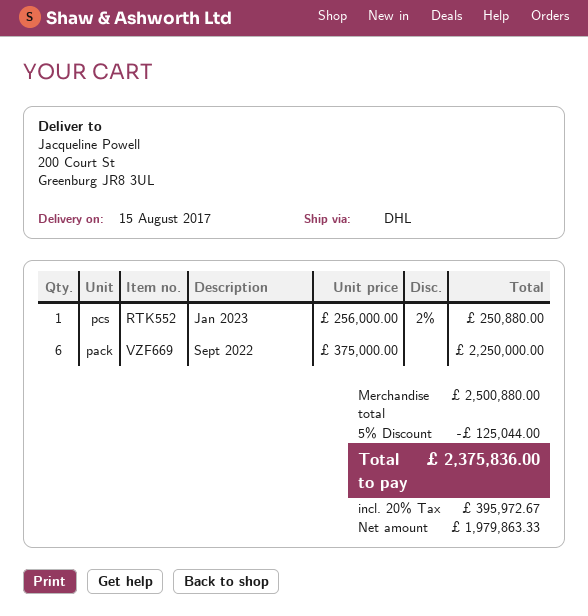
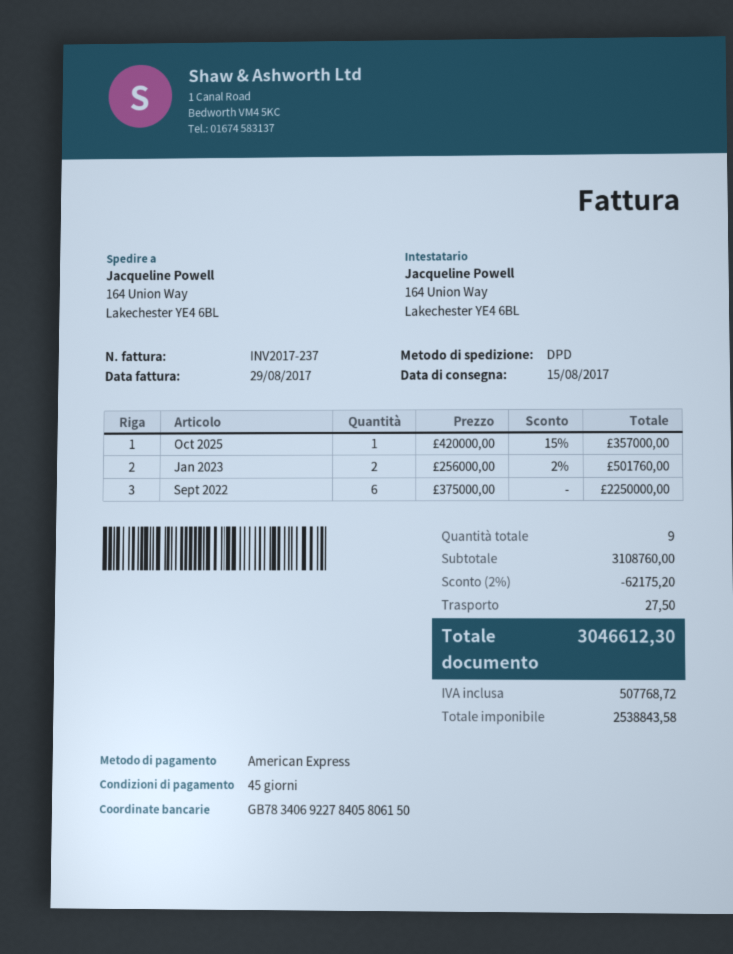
shipping method: DHL -> DPD
ship to: 200 Court St, Greenburg JR8 3UL -> 164 Union Way, Lakechester YE4 6BL
Jan 2023: 1 x 256000.00 - 2% = 250880.00 -> 2 x 256000.00 - 2% = 501760.00
Oct 2025: none -> 1 x 420000.00 - 15% = 357000.00
subtotal: 2500880.00 -> 3108760.00
discount: 5% = 125044.00 -> 2% = 62175.20
shipping: none -> 27.50
net: 1979863.33 -> 2538843.58
tax: 395972.67 -> 507768.72
total: 2375836.00 -> 3046612.30

